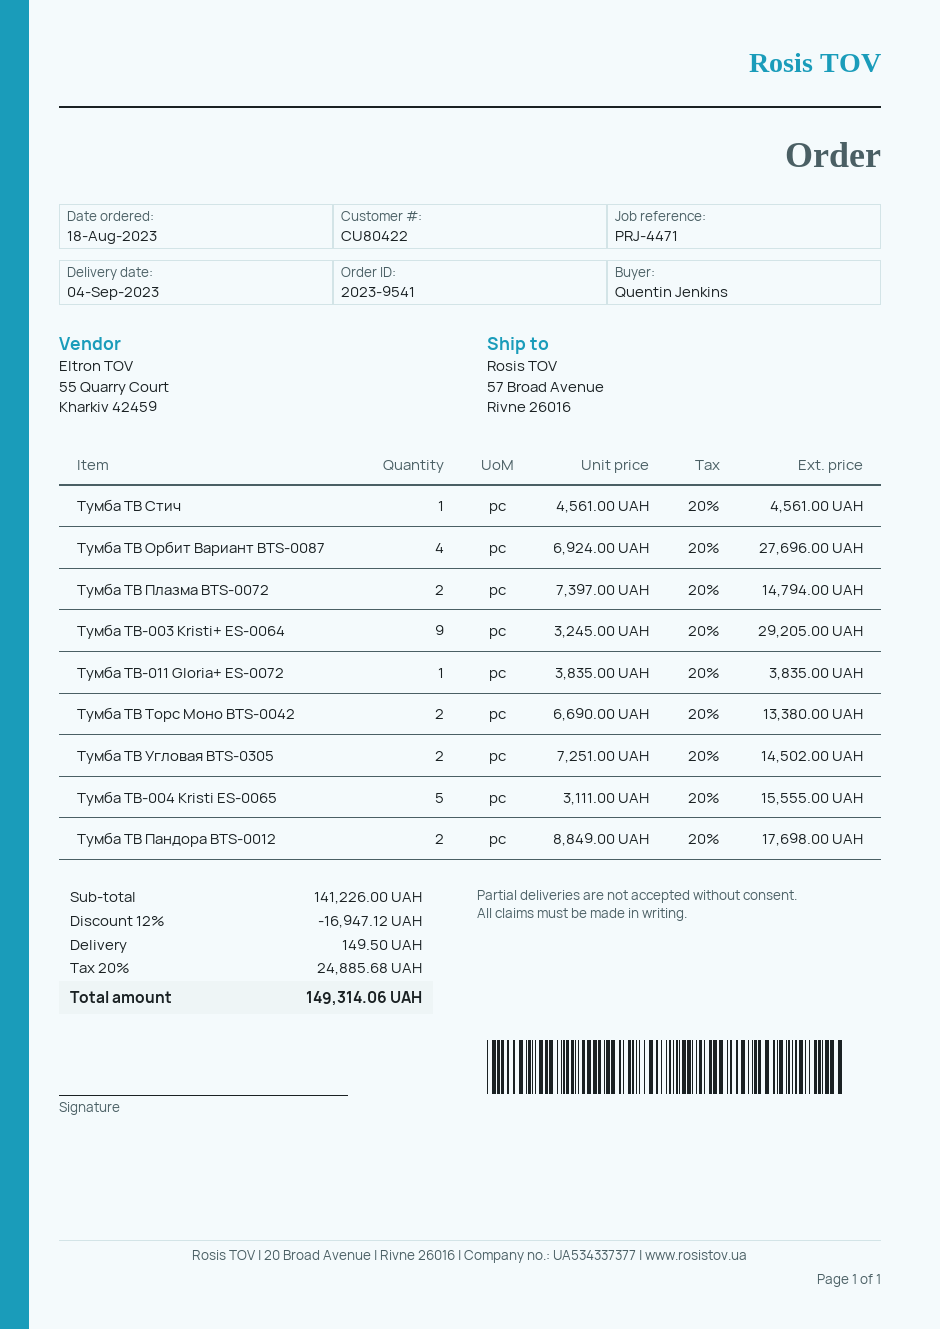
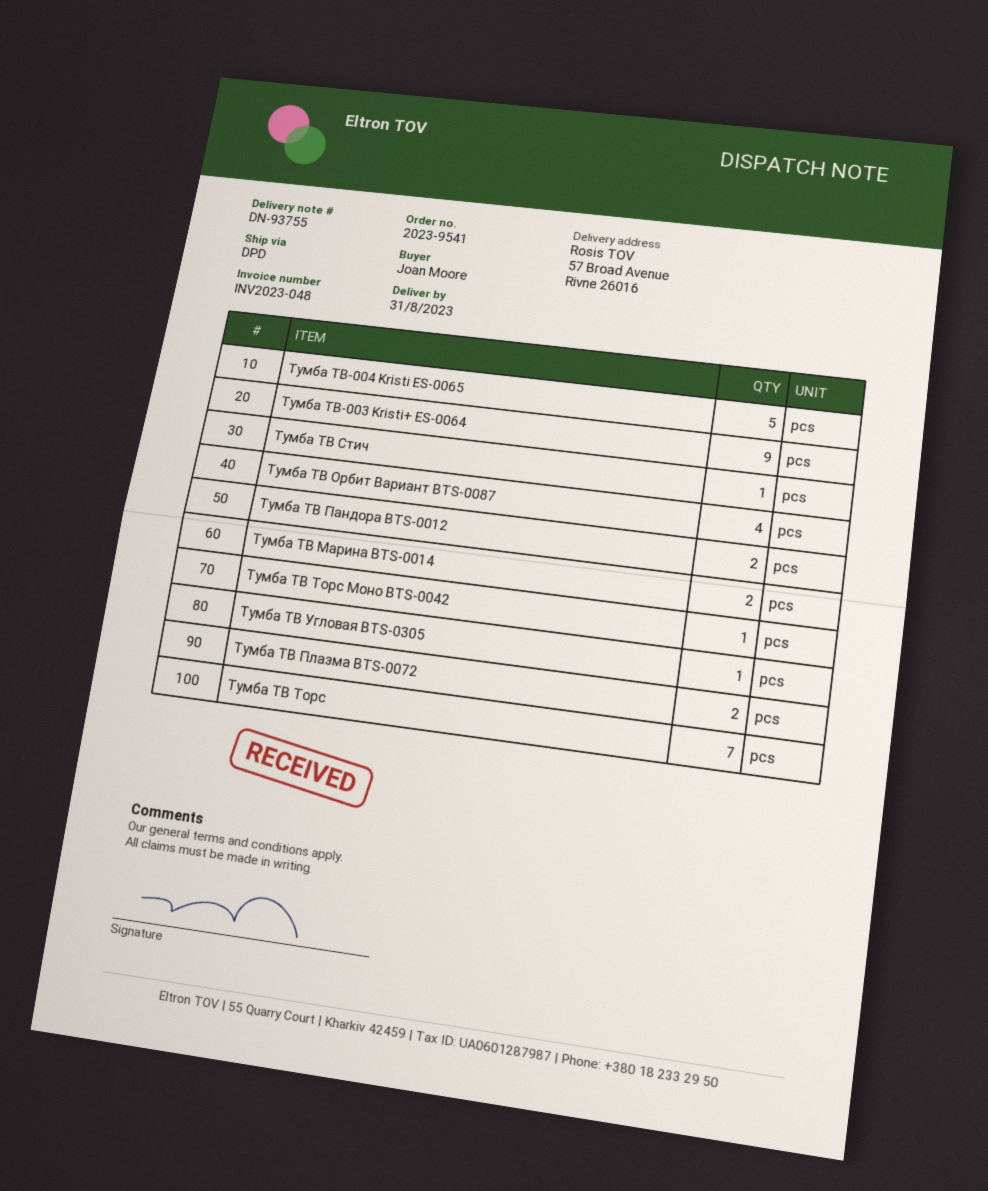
delivery date: 2023-09-04 -> 2023-08-31
ordered by: Quentin Jenkins -> Joan Moore
Тумба ТВ-011 Gloria+ ES-0072: 1 -> none
Тумба ТВ Торс Моно BTS-0042: 2 -> 1
Тумба ТВ Угловая BTS-0305: 2 -> 1
Тумба ТВ Марина BTS-0014: none -> 2
Тумба ТВ Торс: none -> 7

